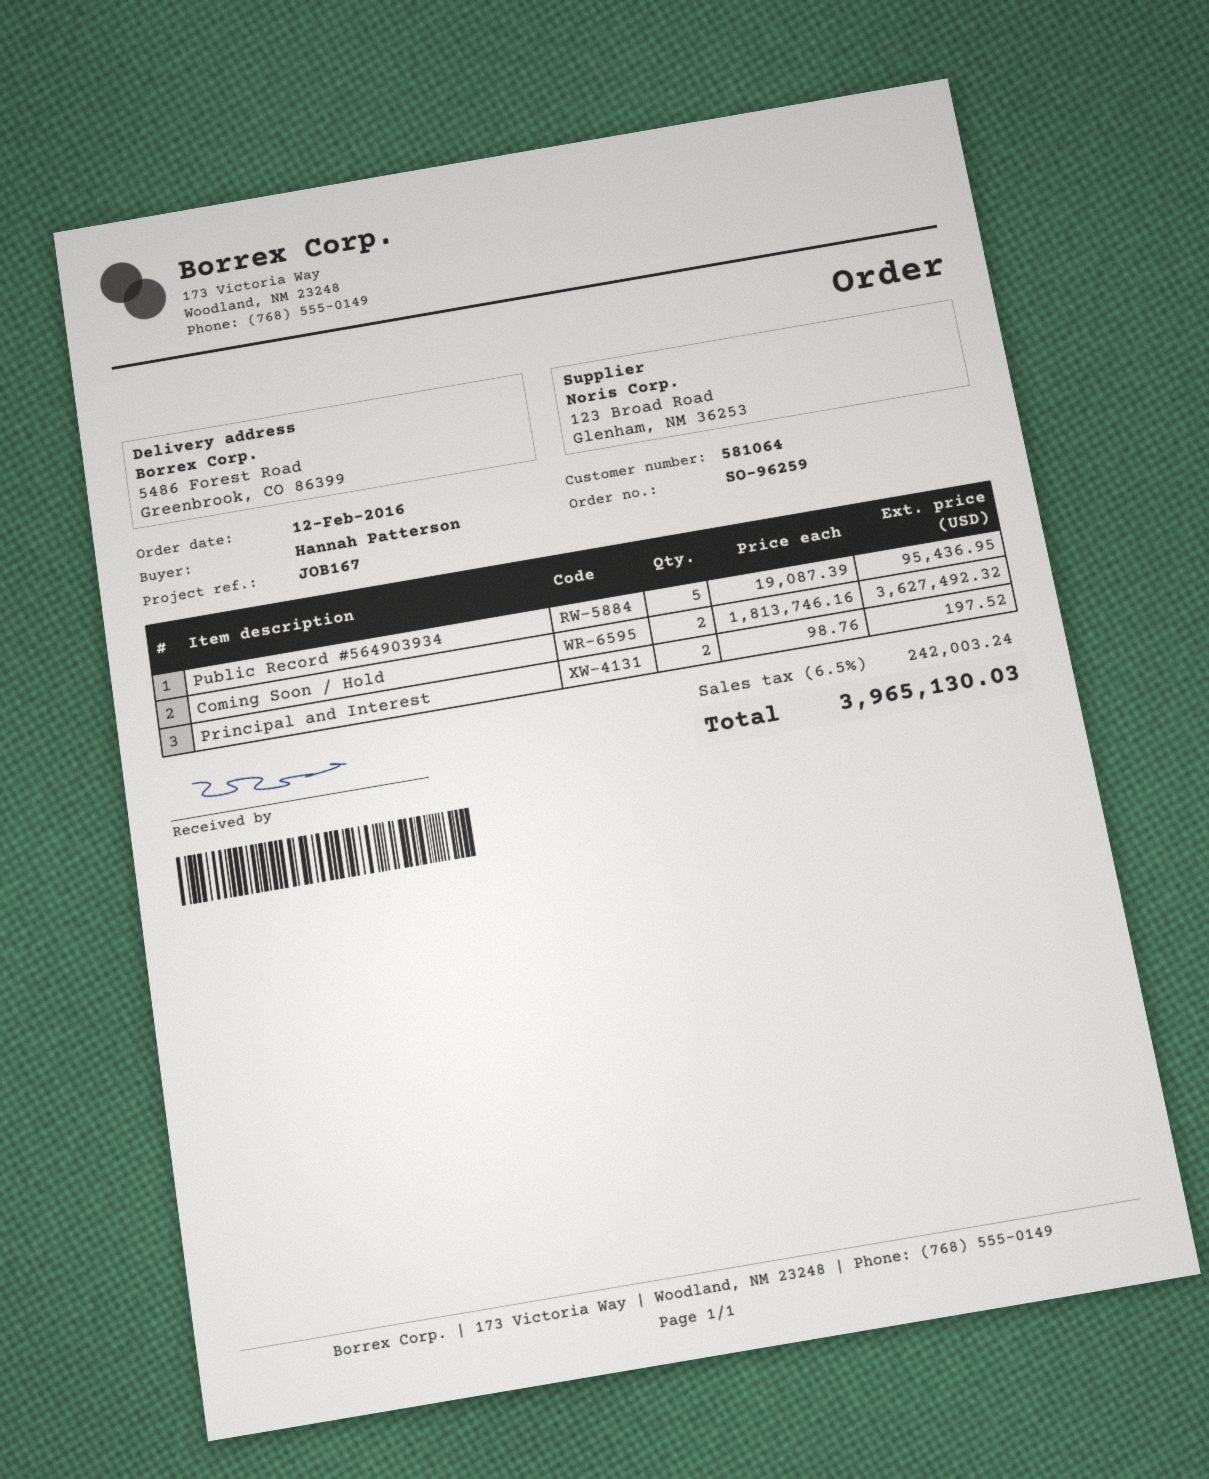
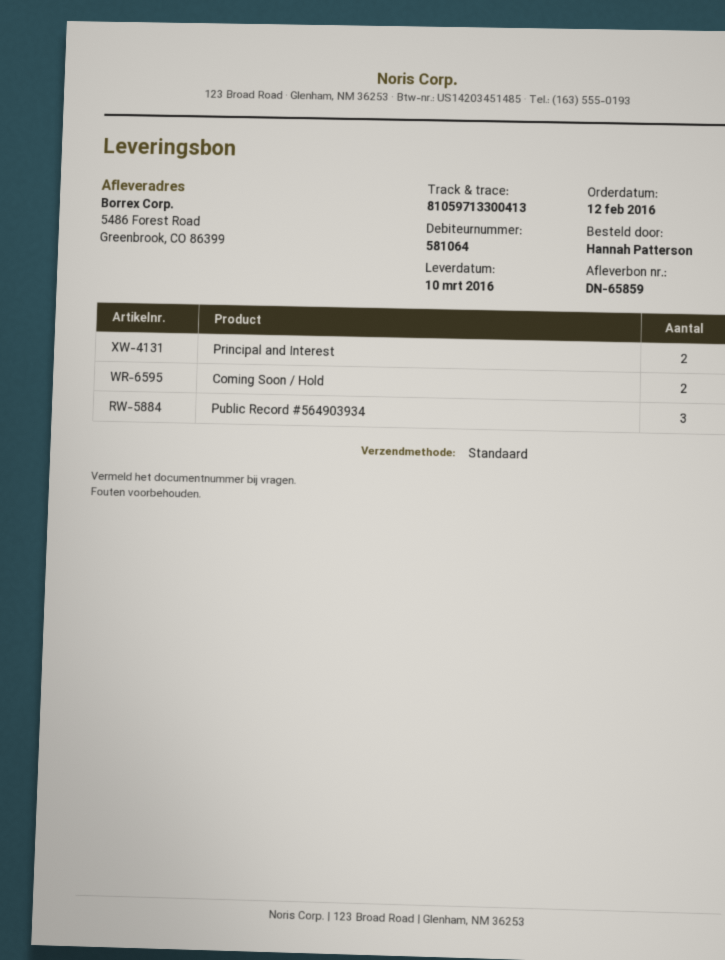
Public Record #564903934: 5 -> 3

